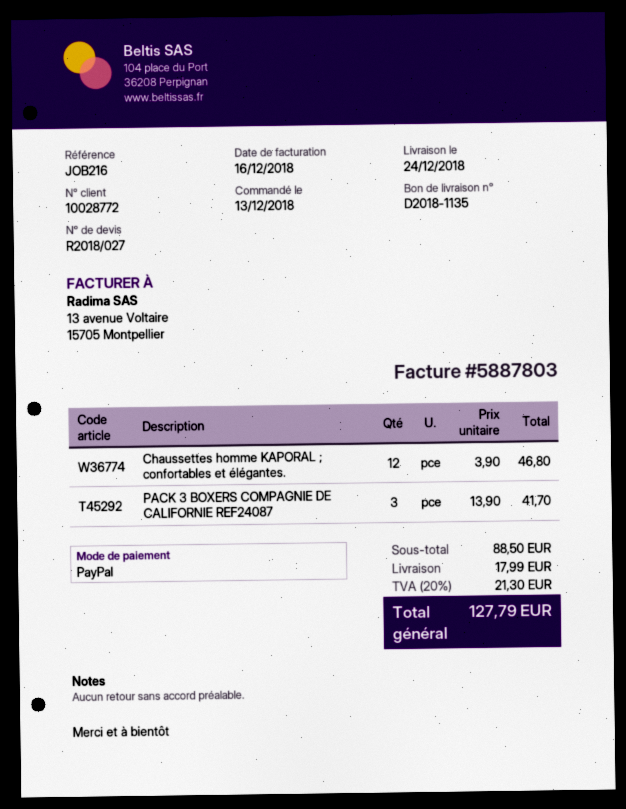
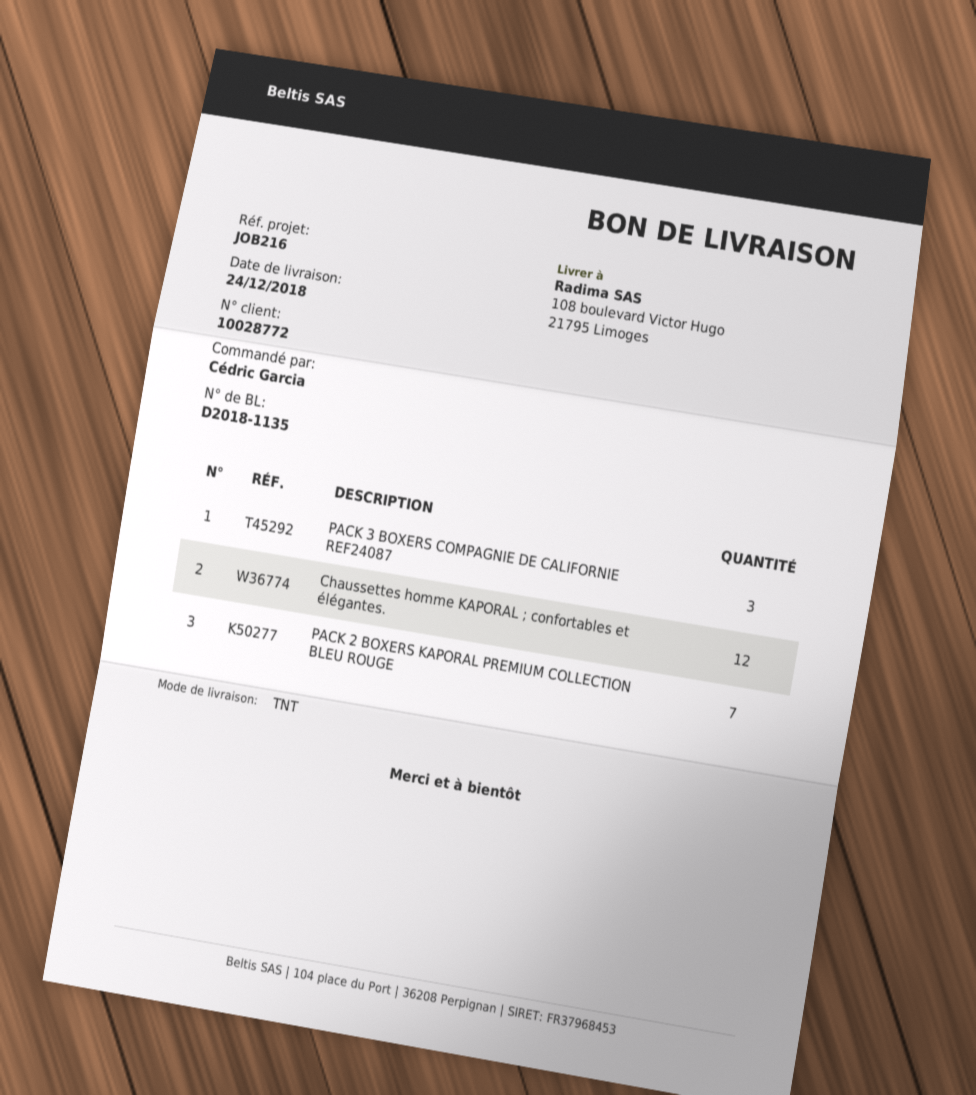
PACK 2 BOXERS KAPORAL PREMIUM COLLECTION BLEU ROUGE: none -> 7

